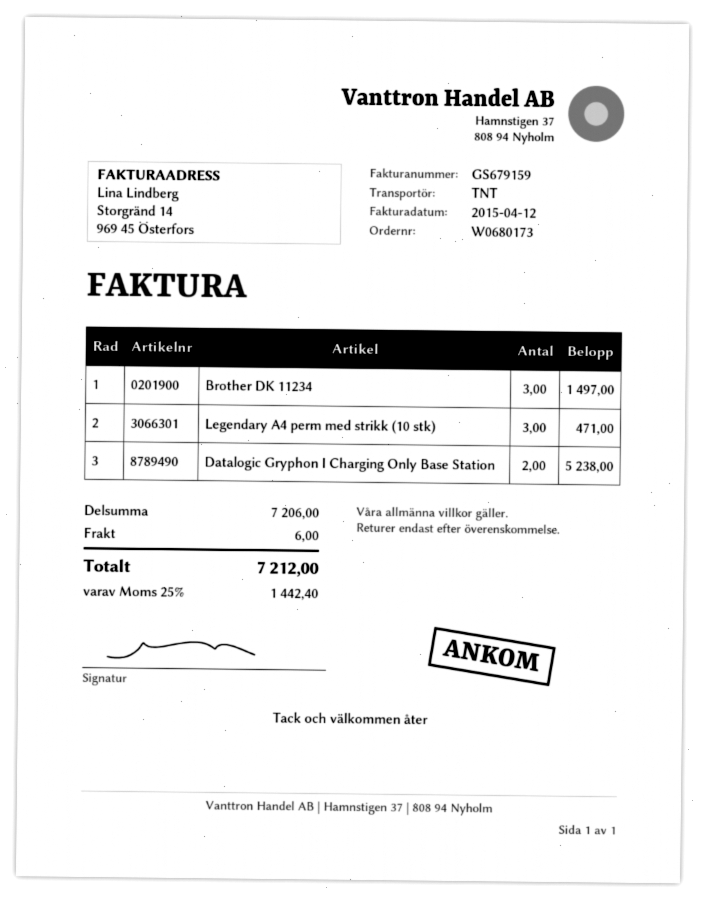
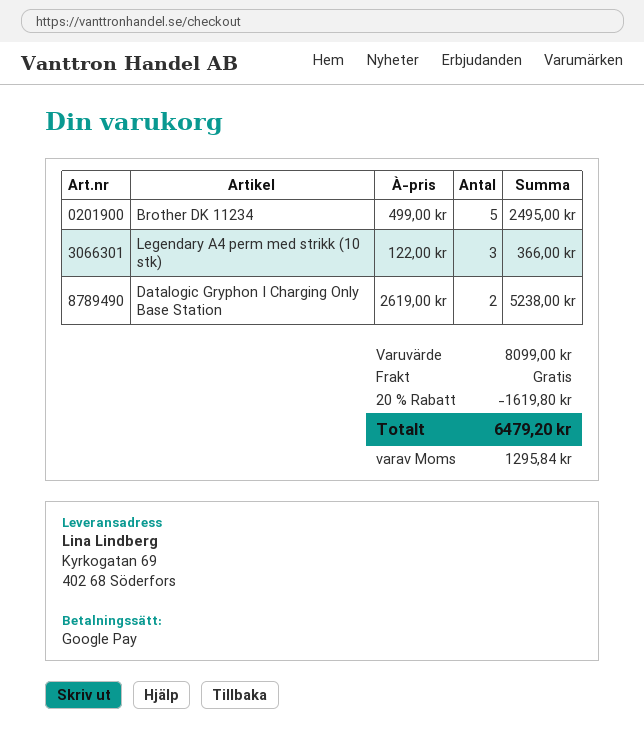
Brother DK 11234: 3 for 1497.00 -> 5 for 2495.00
Legendary A4 perm med strikk (10 stk): 3 for 471.00 -> 3 for 366.00
subtotal: 7206.00 -> 8099.00
discount: none -> 20% = 1619.80
shipping: 6.00 -> 0.00
tax: 1442.40 -> 1295.84
total: 7212.00 -> 6479.20

